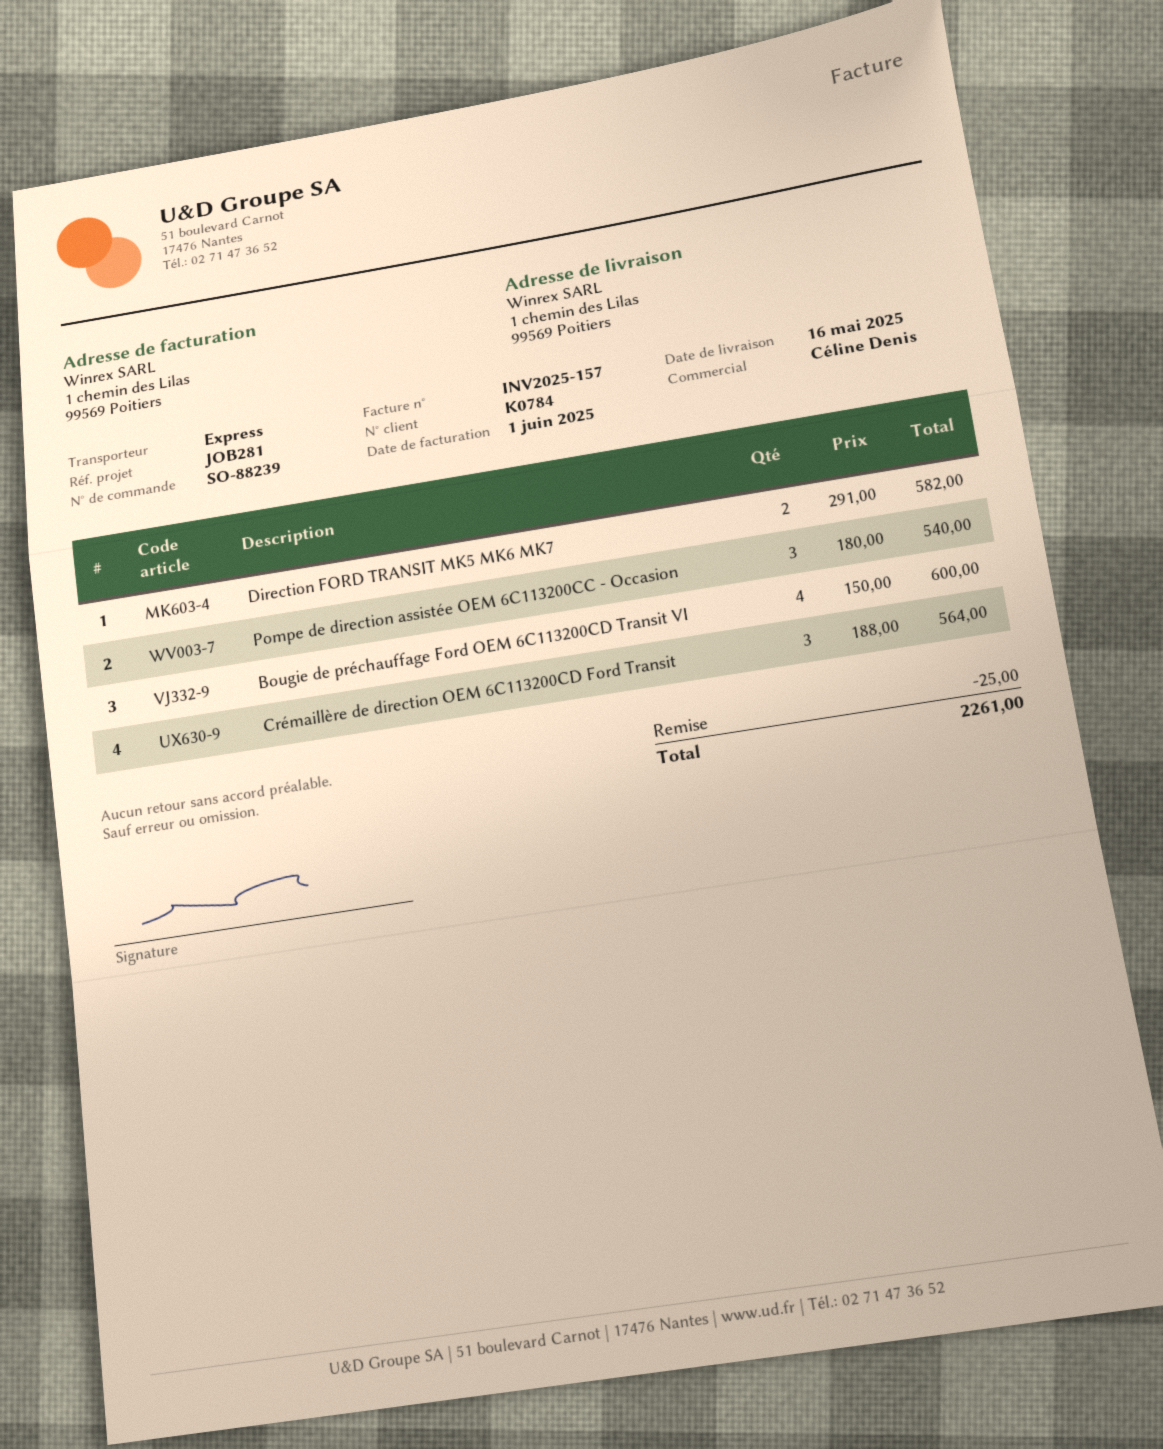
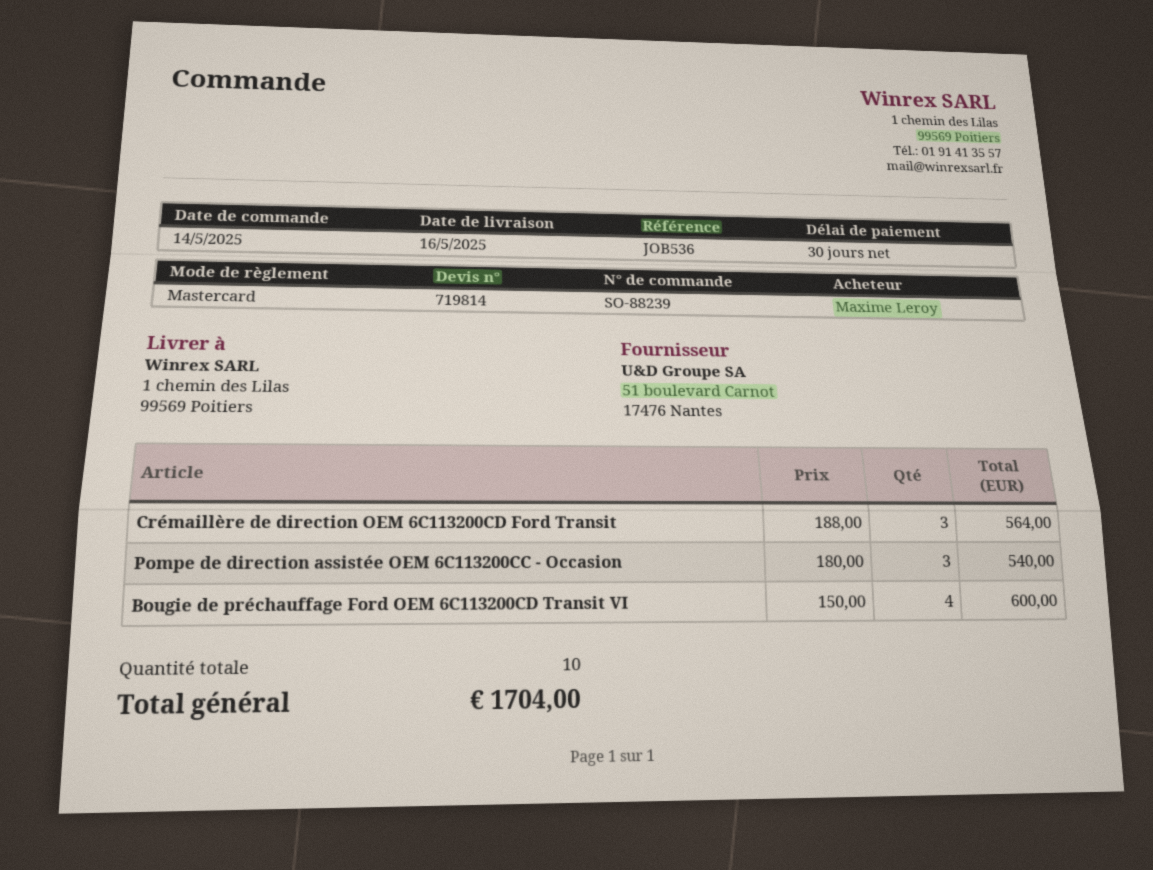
reference: JOB281 -> JOB536
Direction FORD TRANSIT MK5 MK6 MK7: 2 x 291.00 = 582.00 -> none
discount: 25.00 -> none
total: 2261.00 -> 1704.00

